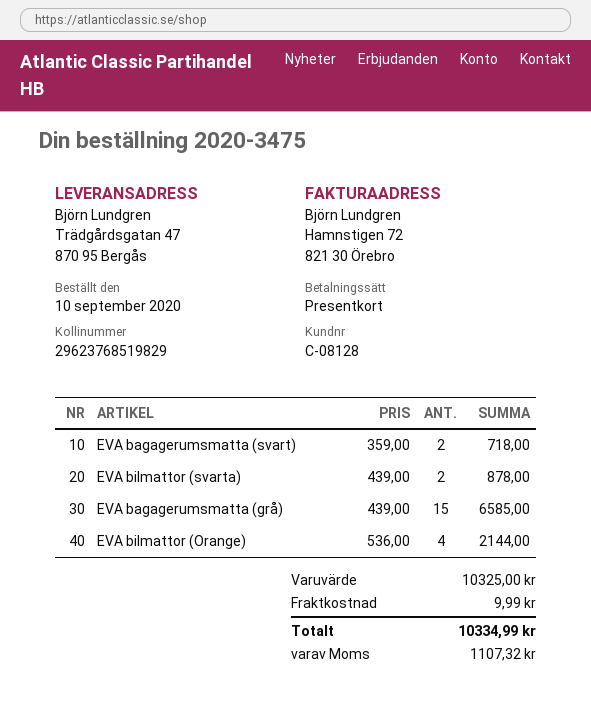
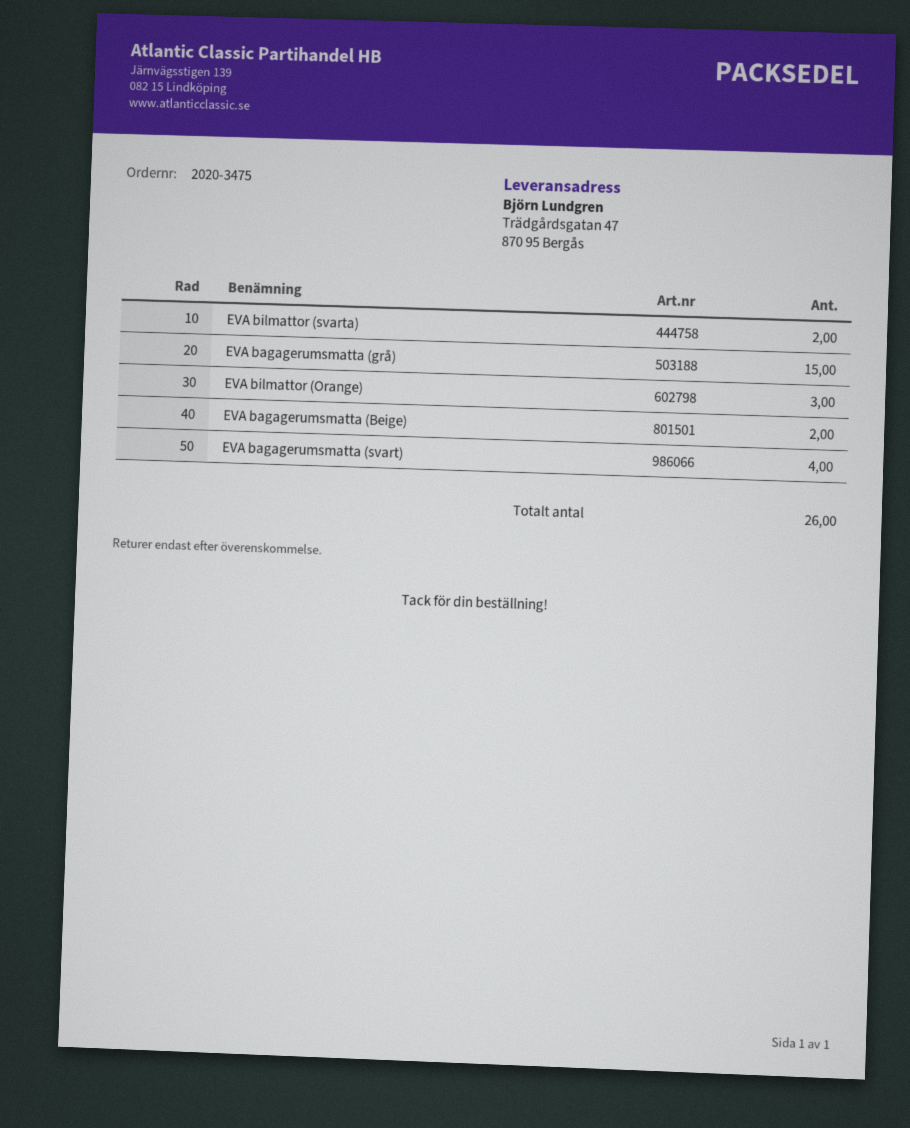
EVA bagagerumsmatta (svart): 2 -> 4
EVA bilmattor (Orange): 4 -> 3
EVA bagagerumsmatta (Beige): none -> 2

